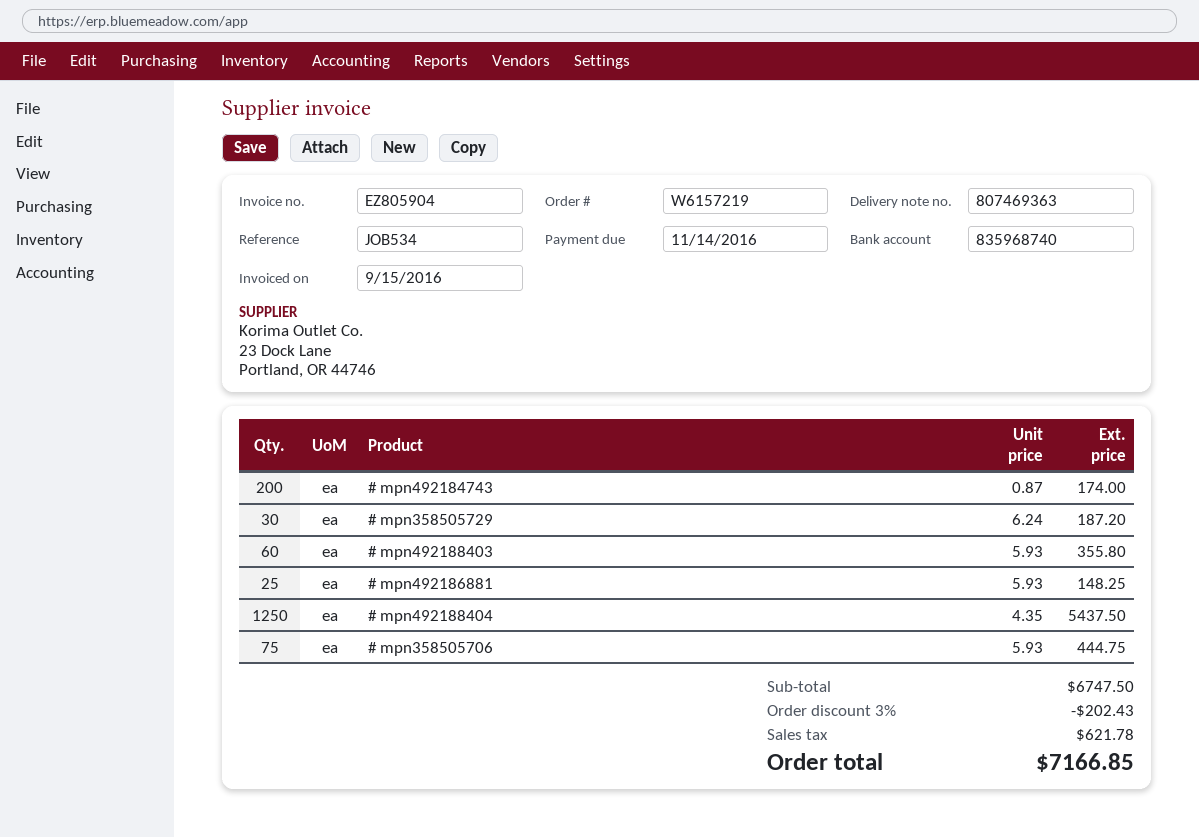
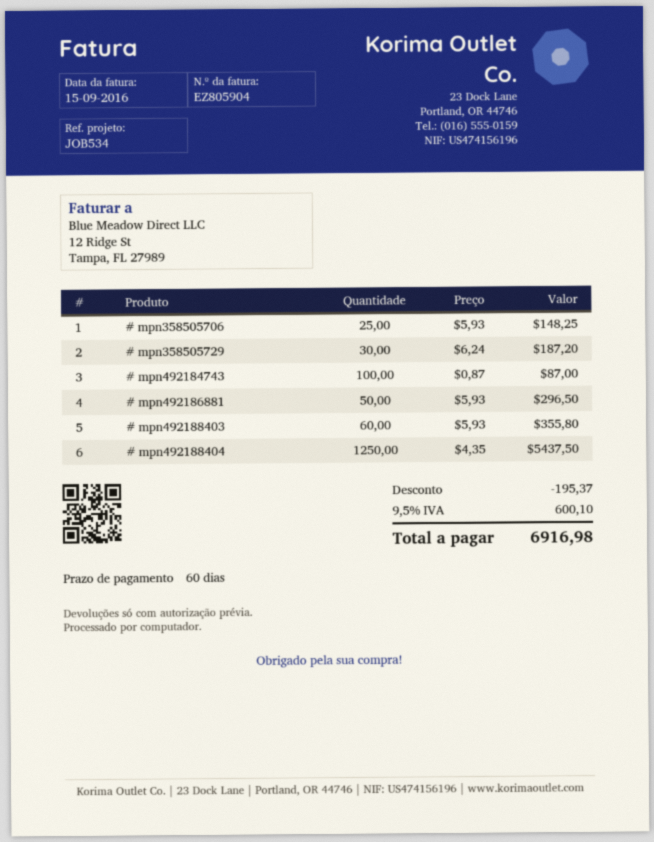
# mpn492184743: 200 x 0.87 = 174.00 -> 100 x 0.87 = 87.00
# mpn492186881: 25 x 5.93 = 148.25 -> 50 x 5.93 = 296.50
# mpn358505706: 75 x 5.93 = 444.75 -> 25 x 5.93 = 148.25
discount: 202.43 -> 195.37
tax: 621.78 -> 600.10
total: 7166.85 -> 6916.98

